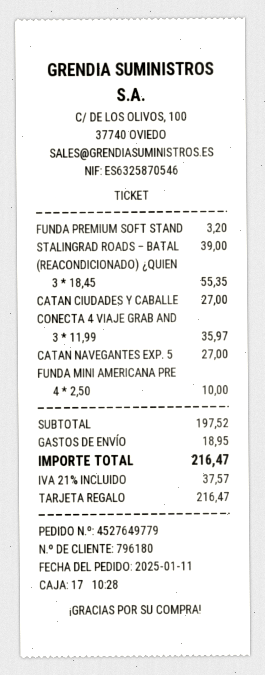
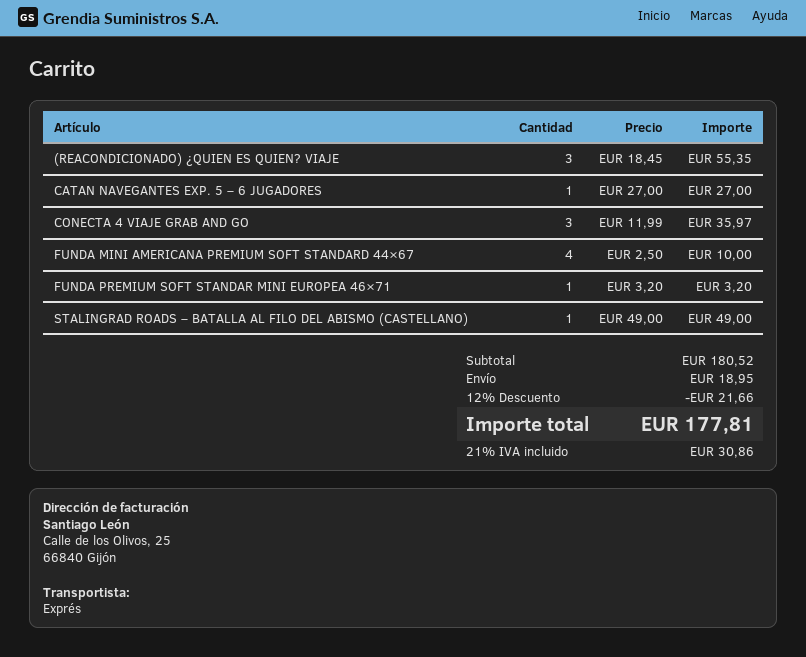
STALINGRAD ROADS – BATAL: 1 x 39.00 = 39.00 -> 1 x 49.00 = 49.00
CATAN CIUDADES Y CABALLE: 1 x 27.00 = 27.00 -> none
subtotal: 197.52 -> 180.52
discount: none -> 12% = 21.66
tax: 21% = 37.57 -> 21% = 30.86
total: 216.47 -> 177.81

